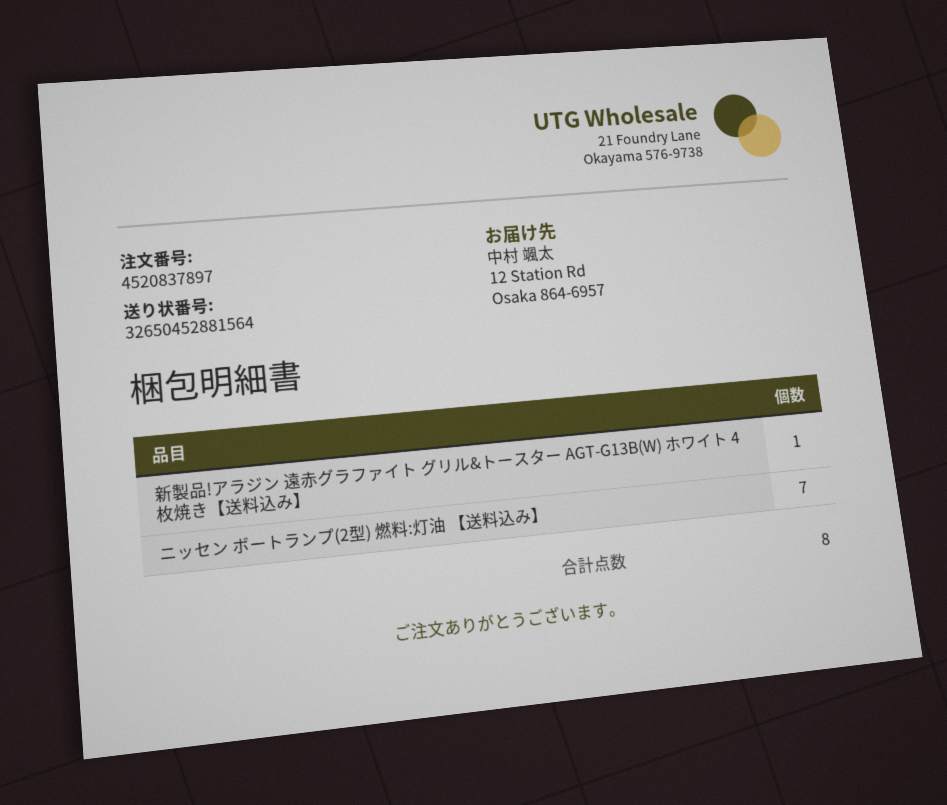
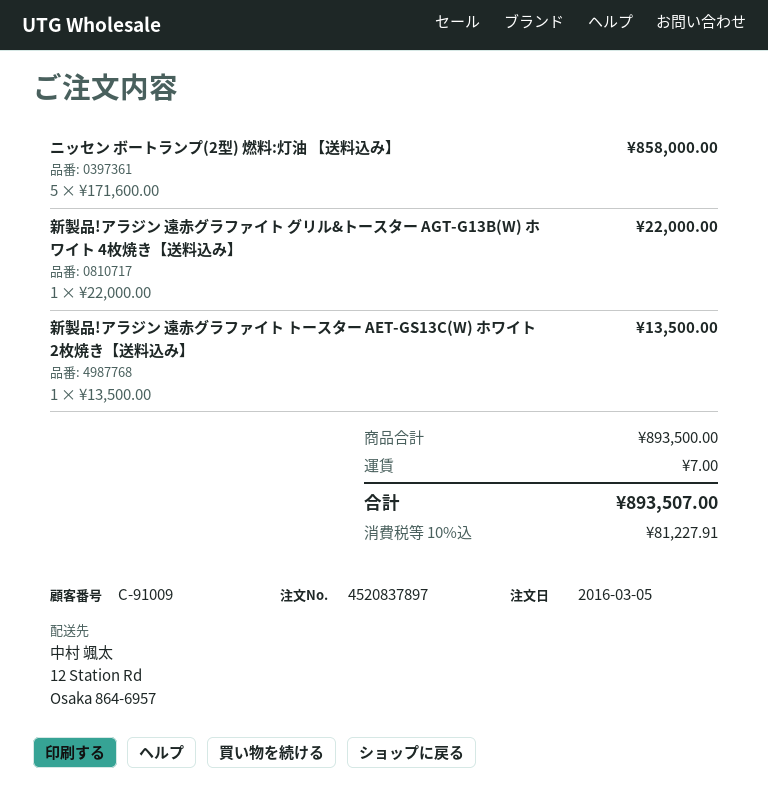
ニッセン ボートランプ(2型) 燃料:灯油 【送料込み】: 7 -> 5
新製品!アラジン 遠赤グラファイト トースター AET-GS13C(W) ホワイト 2枚焼き【送料込み】: none -> 1

